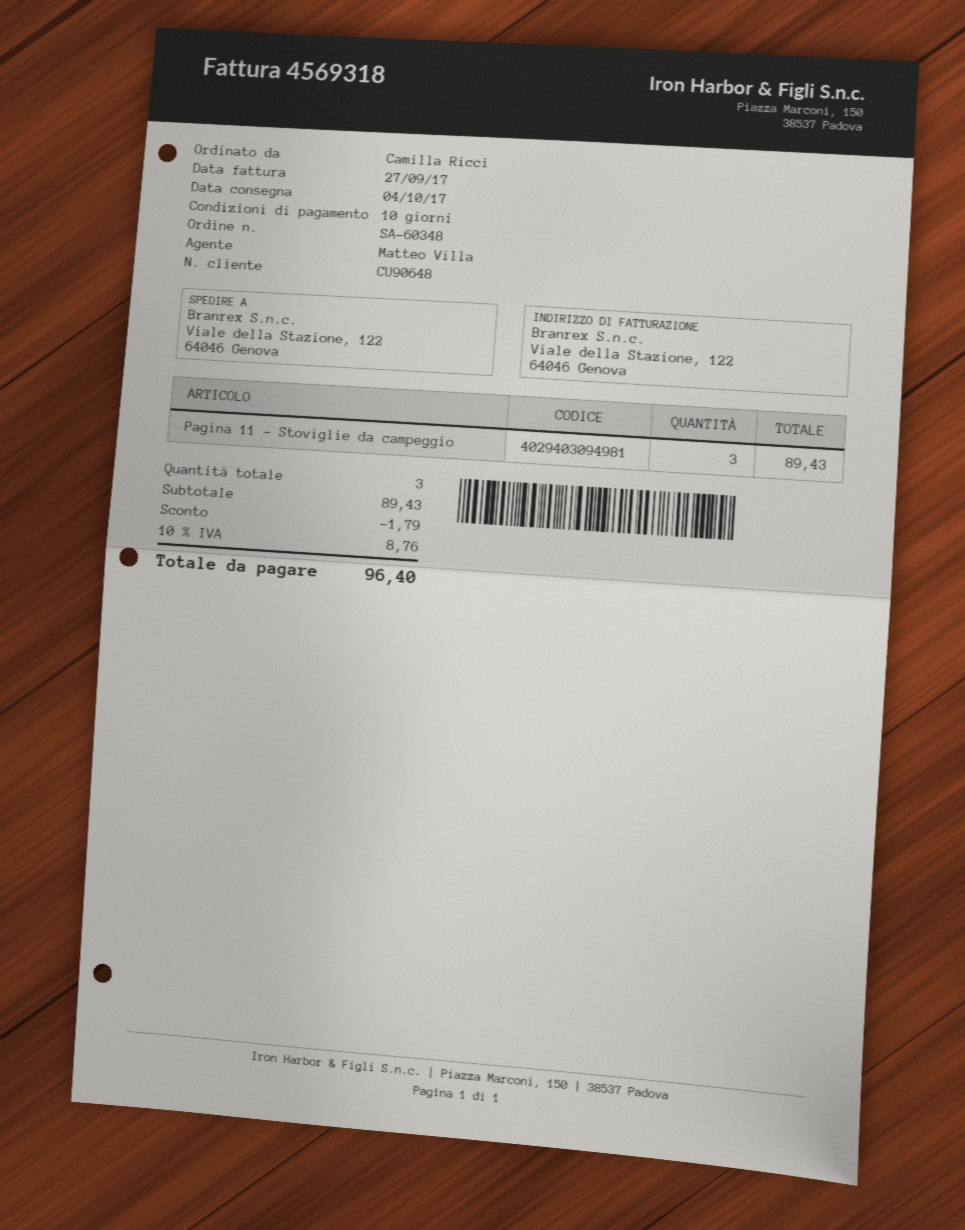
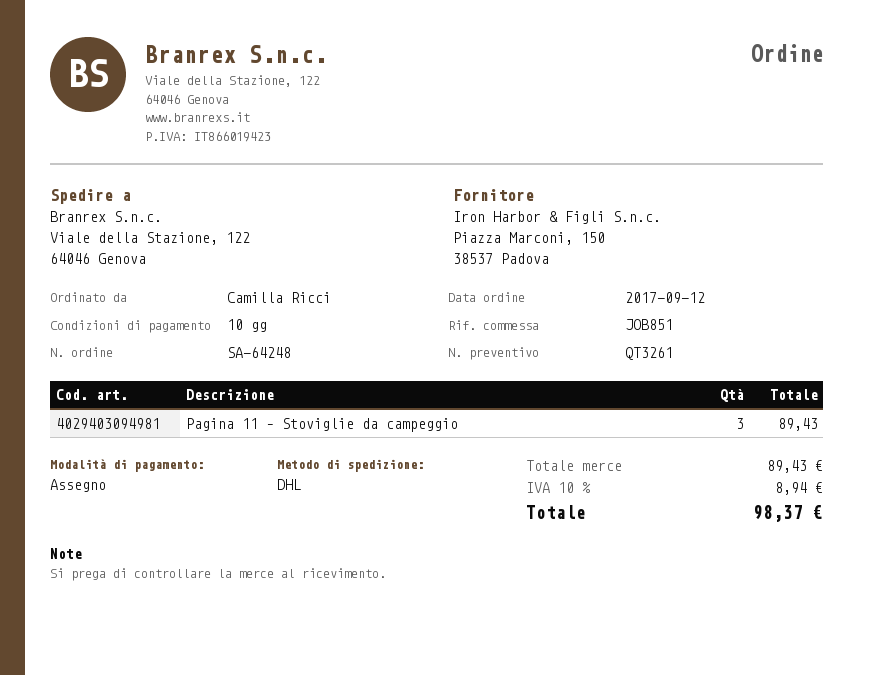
order number: SA-60348 -> SA-64248
discount: 1.79 -> none
tax: 10% = 8.76 -> 10% = 8.94
total: 96.40 -> 98.37

